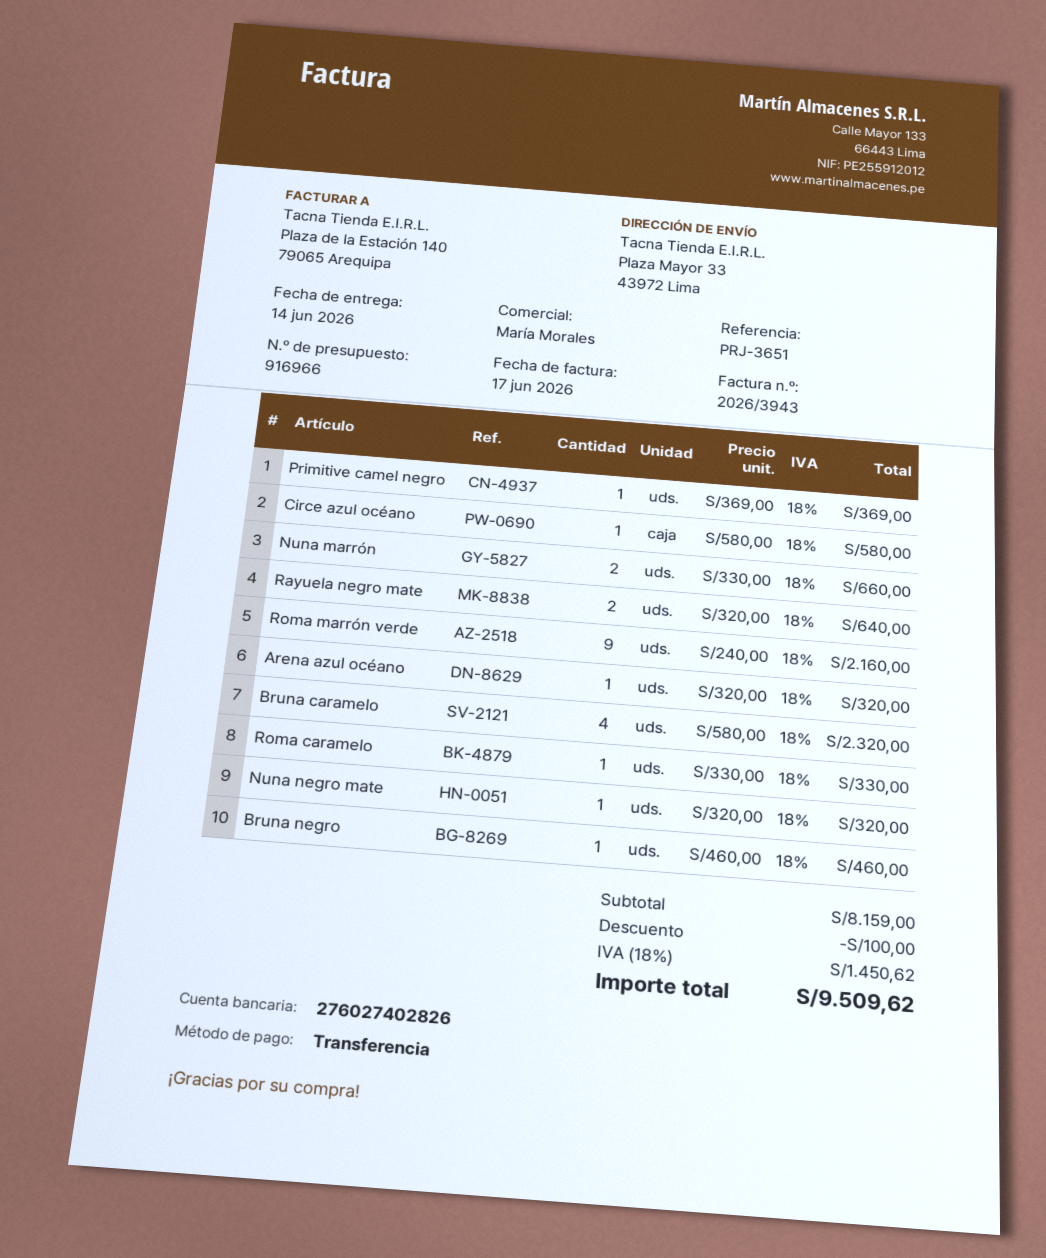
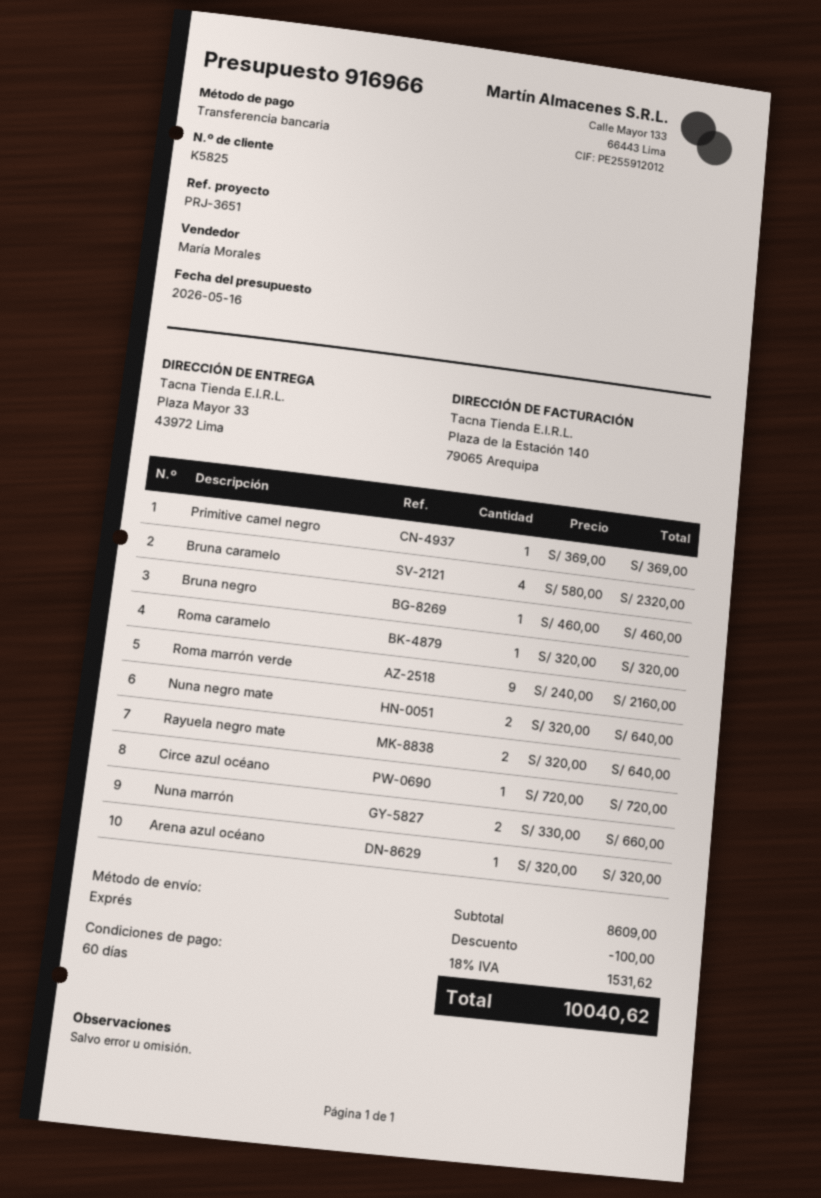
Circe azul océano: 1 x 580.00 = 580.00 -> 1 x 720.00 = 720.00
Roma caramelo: 1 x 330.00 = 330.00 -> 1 x 320.00 = 320.00
Nuna negro mate: 1 x 320.00 = 320.00 -> 2 x 320.00 = 640.00
subtotal: 8159.00 -> 8609.00
tax: 18% = 1450.62 -> 18% = 1531.62
total: 9509.62 -> 10040.62

